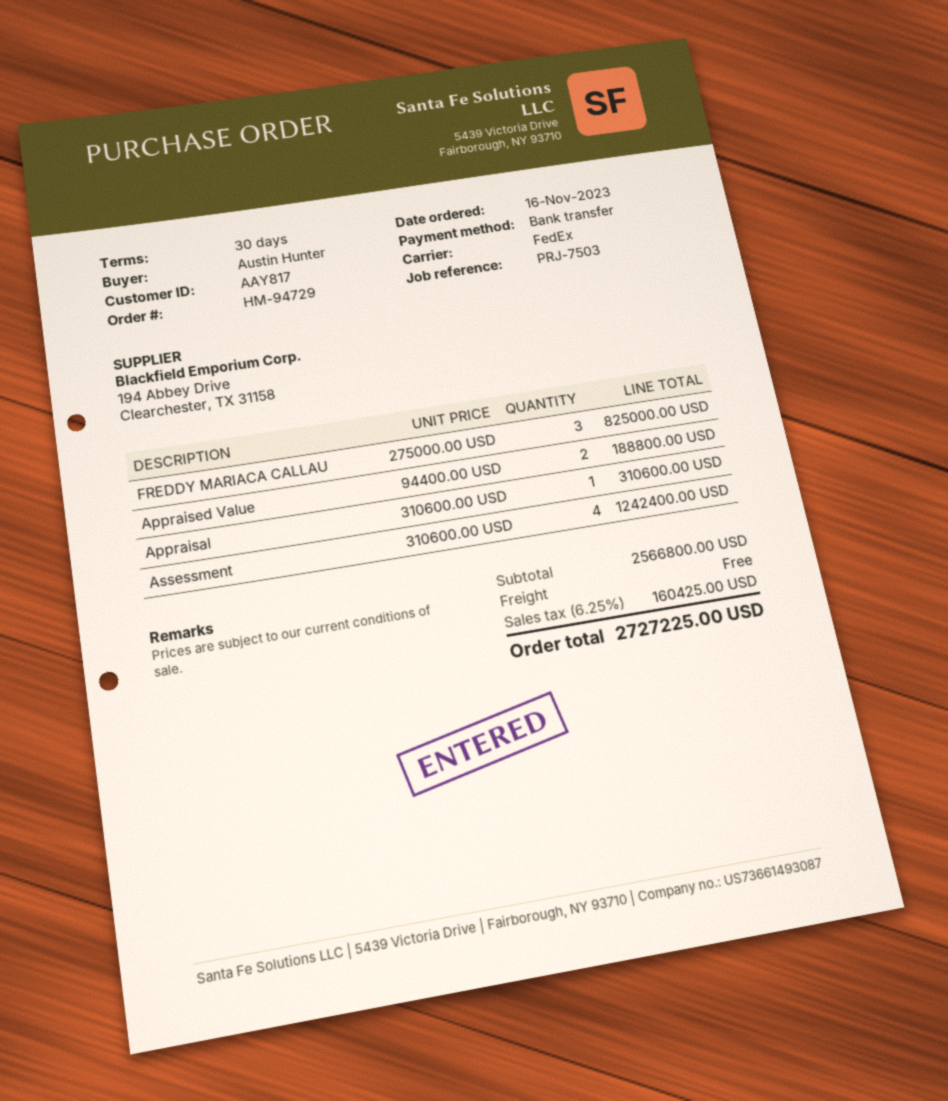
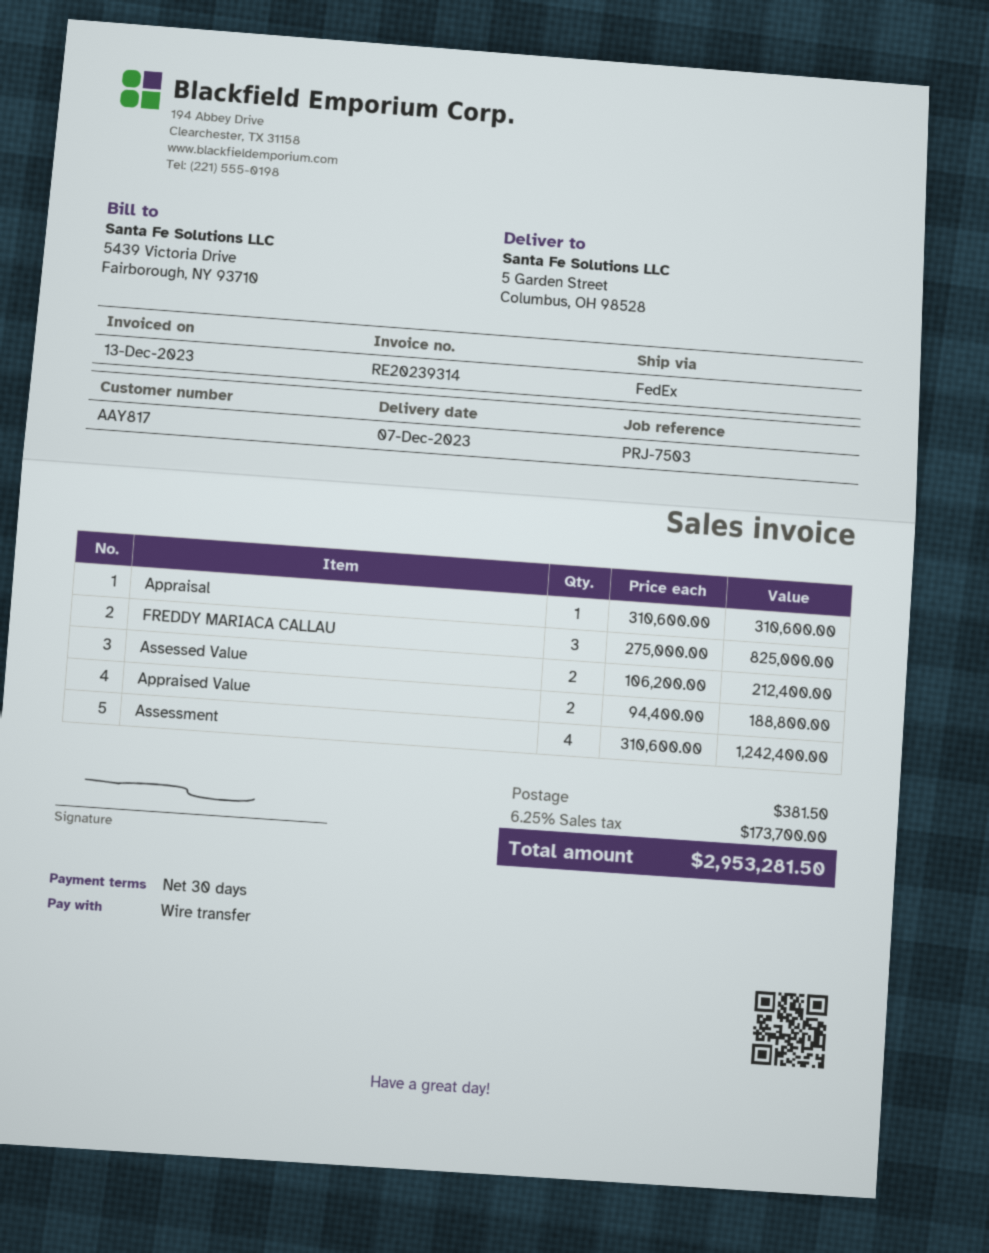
Assessed Value: none -> 2 x 106200.00 = 212400.00
shipping: 0.00 -> 381.50
tax: 6.25% = 160425.00 -> 6.25% = 173700.00
total: 2727225.00 -> 2953281.50

